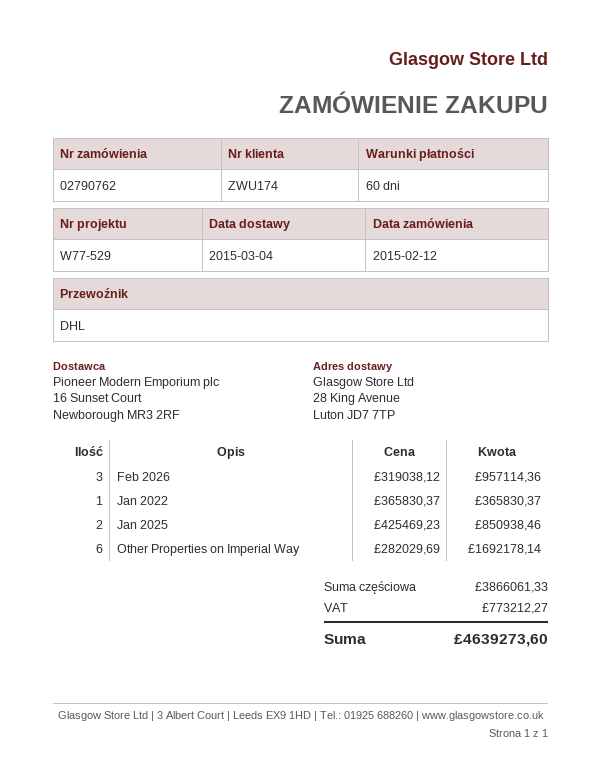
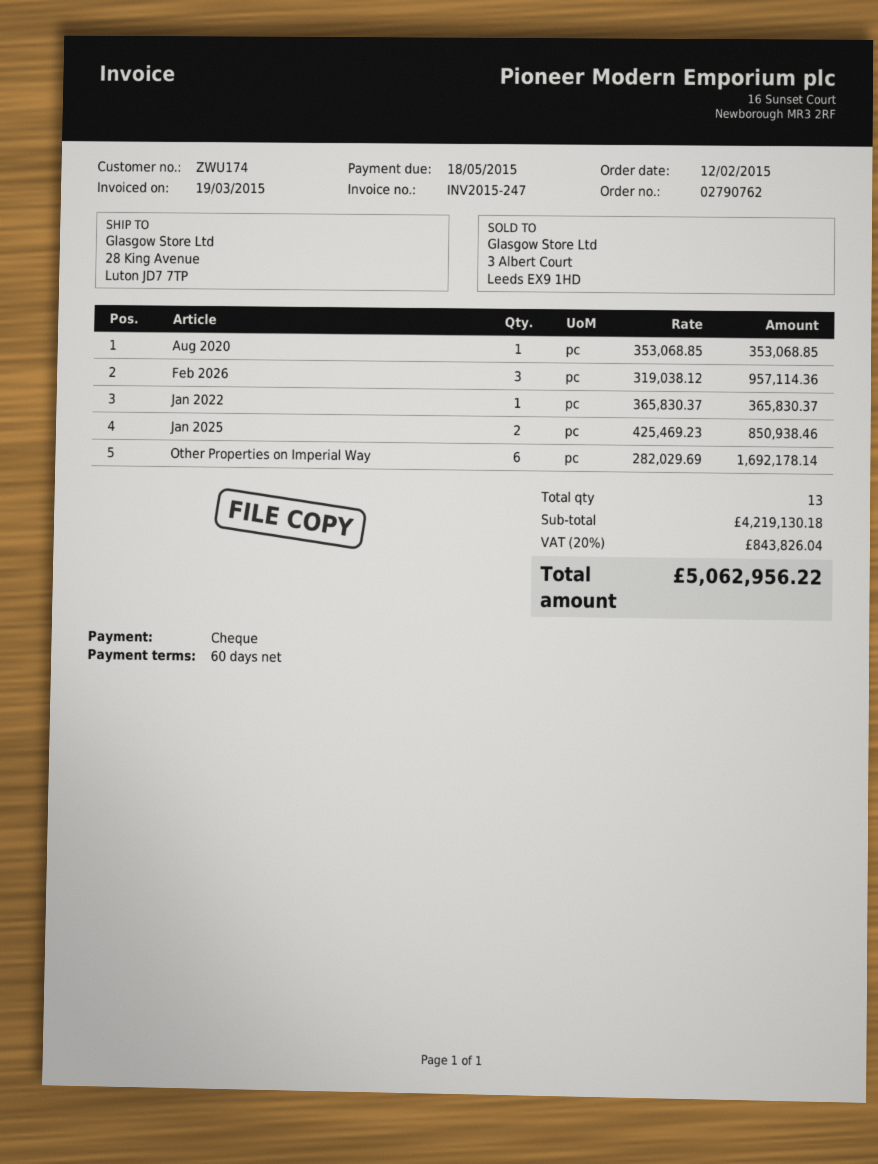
Aug 2020: none -> 1 x 353068.85 = 353068.85
subtotal: 3866061.33 -> 4219130.18
tax: 773212.27 -> 843826.04
total: 4639273.60 -> 5062956.22

